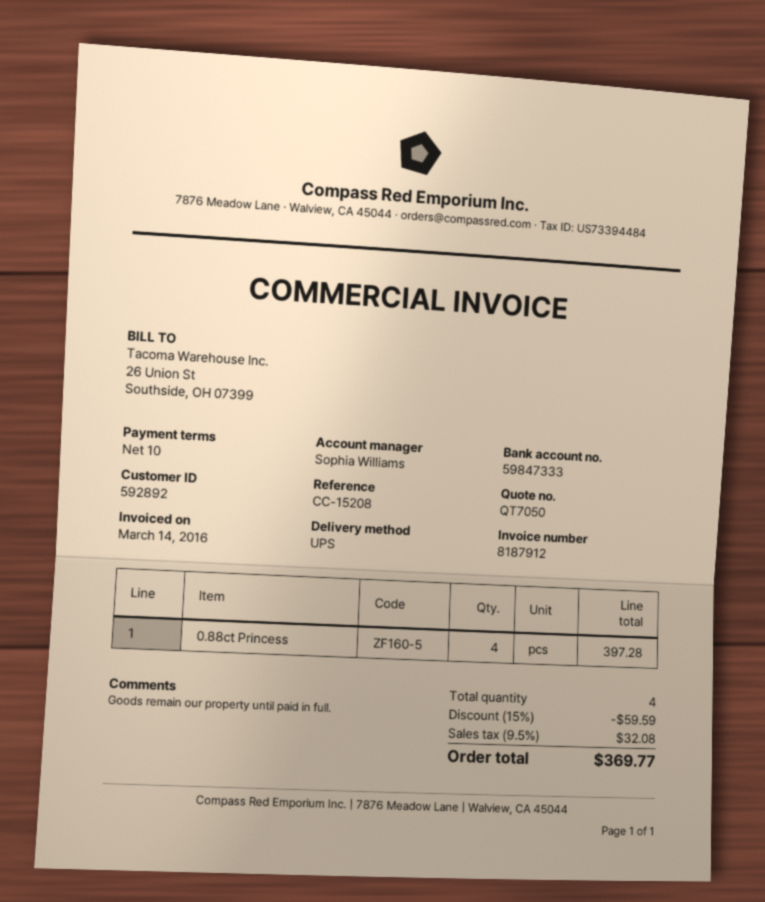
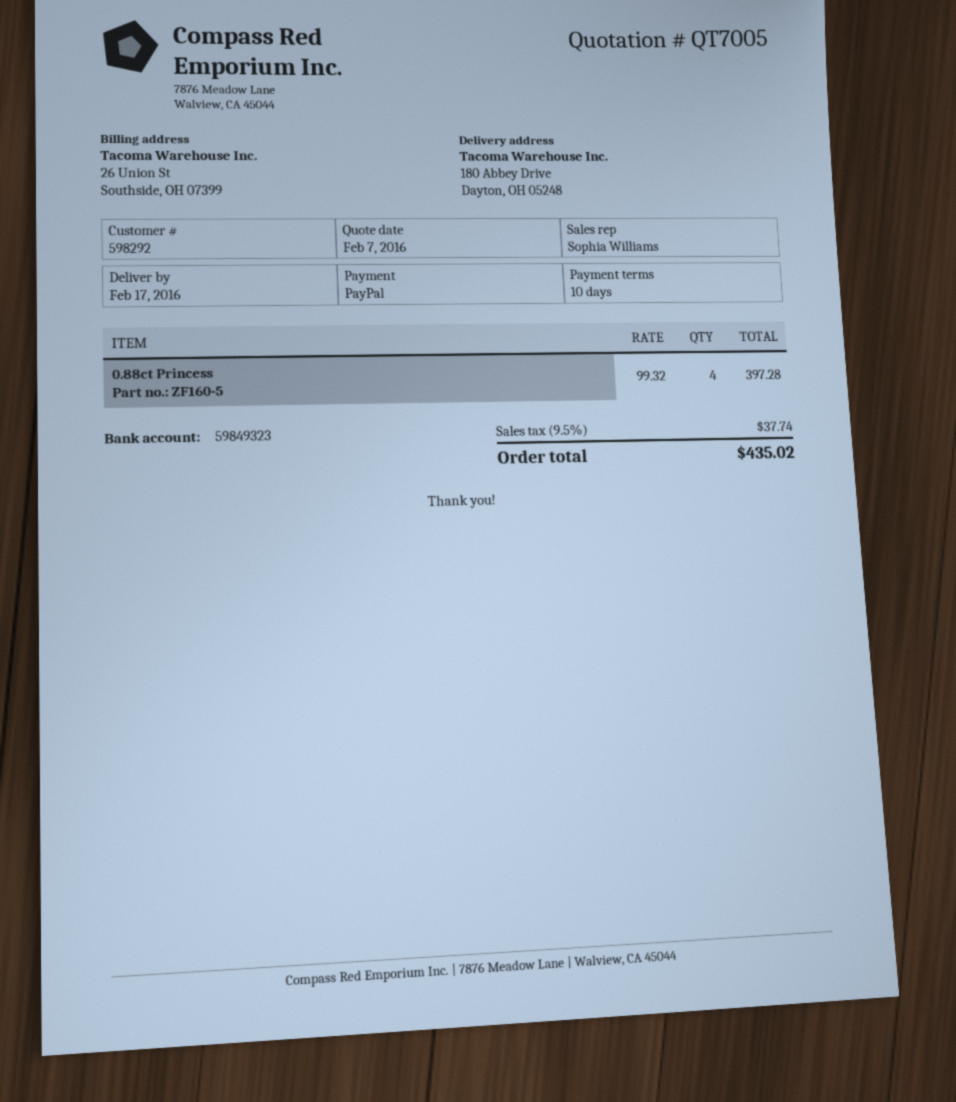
quote number: QT7050 -> QT7005
customer number: 592892 -> 598292
bank account: 59847333 -> 59849323
discount: 15% = 59.59 -> none
tax: 9.5% = 32.08 -> 9.5% = 37.74
total: 369.77 -> 435.02

